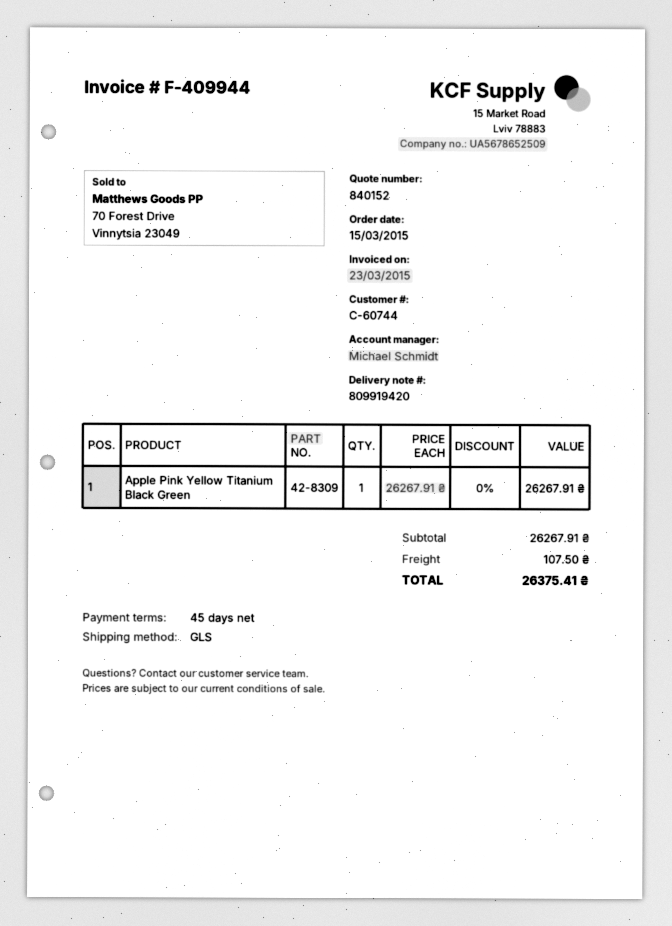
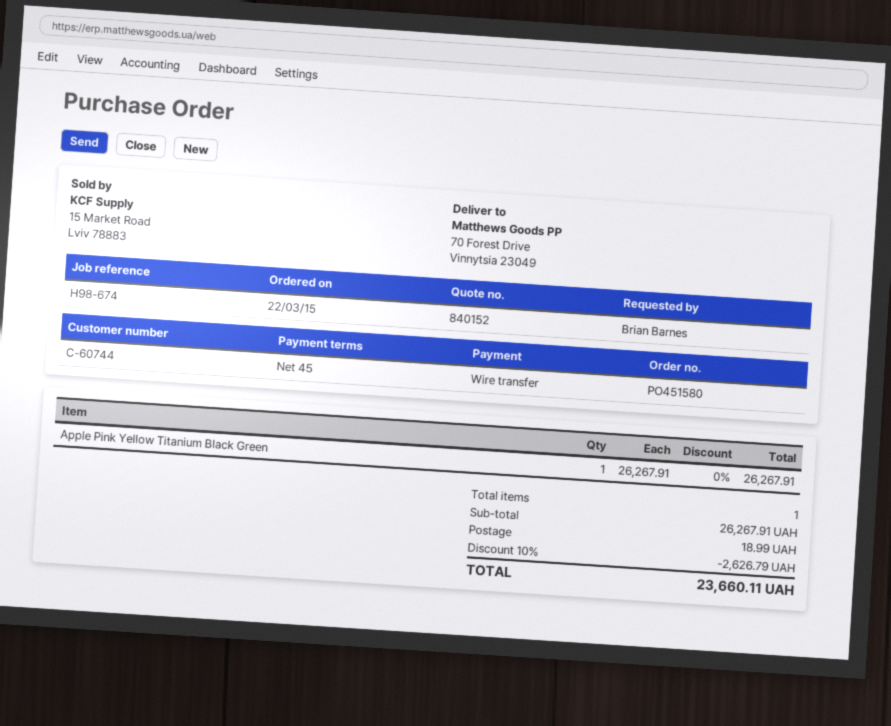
order date: 2015-03-15 -> 2015-03-22
discount: none -> 10% = 2626.79
shipping: 107.50 -> 18.99
total: 26375.41 -> 23660.11

